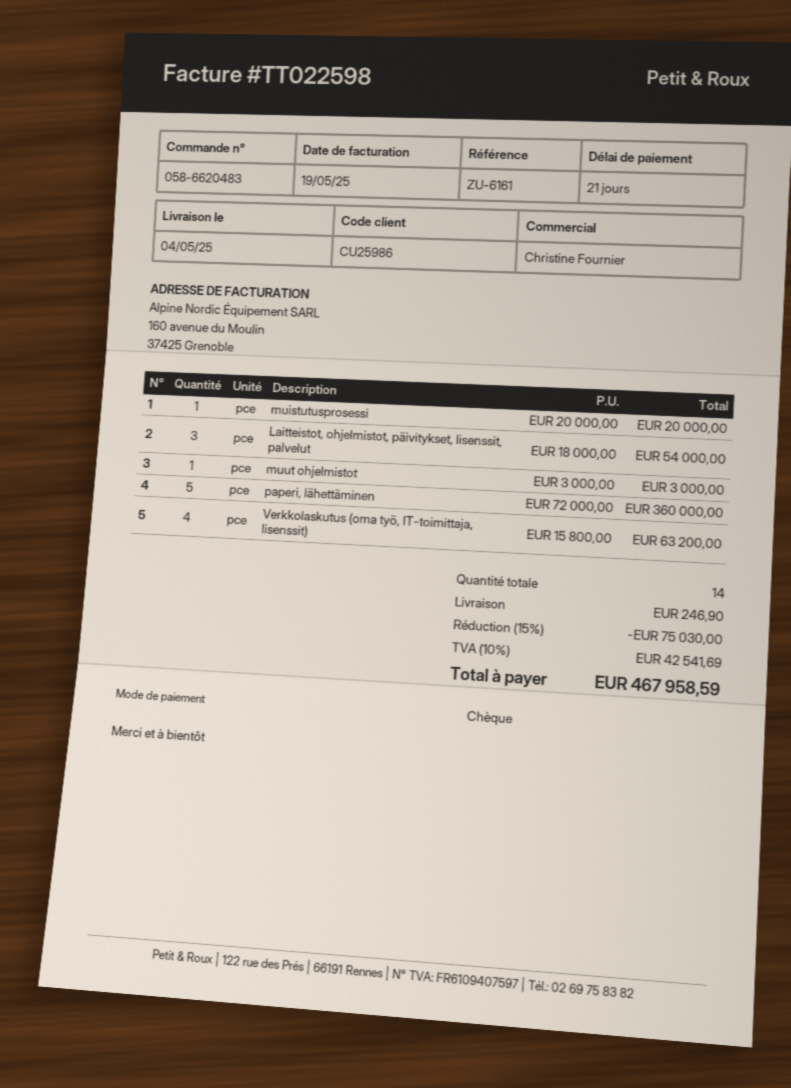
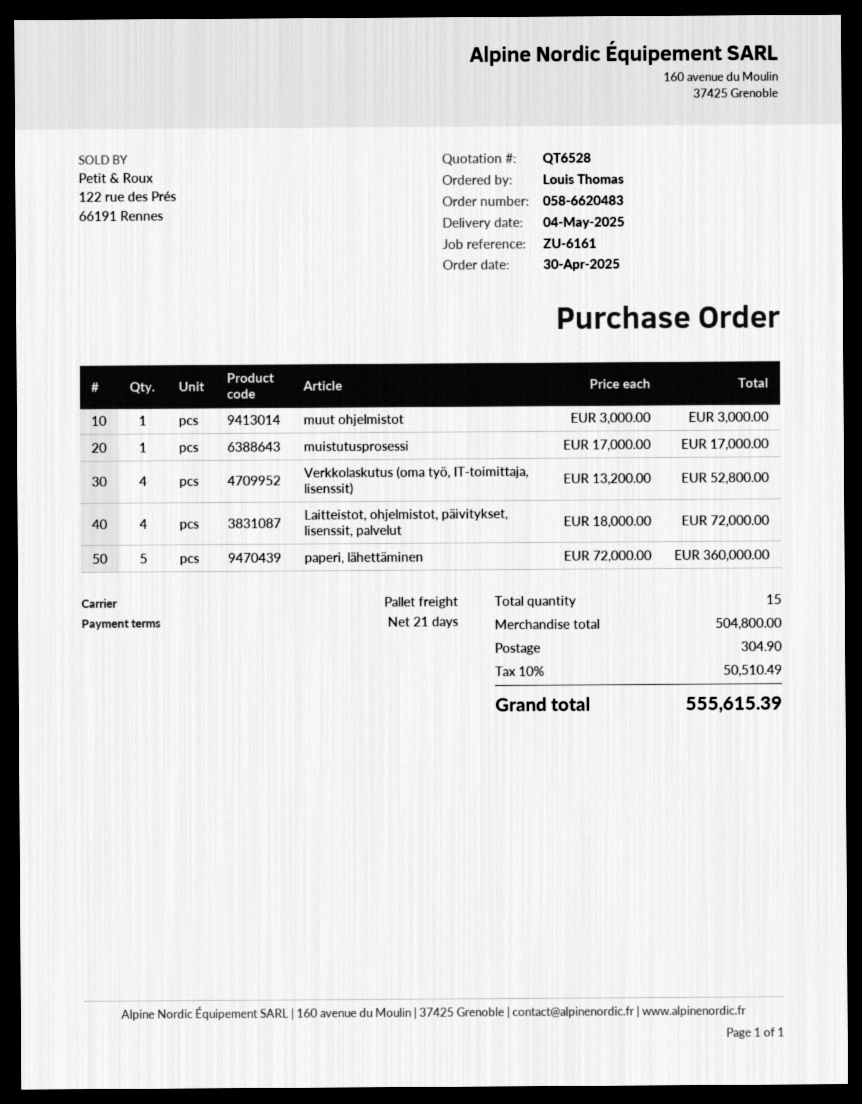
muistutusprosessi: 1 x 20000.00 = 20000.00 -> 1 x 17000.00 = 17000.00
Laitteistot, ohjelmistot, päivitykset, lisenssit, palvelut: 3 x 18000.00 = 54000.00 -> 4 x 18000.00 = 72000.00
Verkkolaskutus (oma työ, IT-toimittaja, lisenssit): 4 x 15800.00 = 63200.00 -> 4 x 13200.00 = 52800.00
total quantity: 14 -> 15
discount: 15% = 75030.00 -> none
shipping: 246.90 -> 304.90
tax: 10% = 42541.69 -> 10% = 50510.49
total: 467958.59 -> 555615.39

